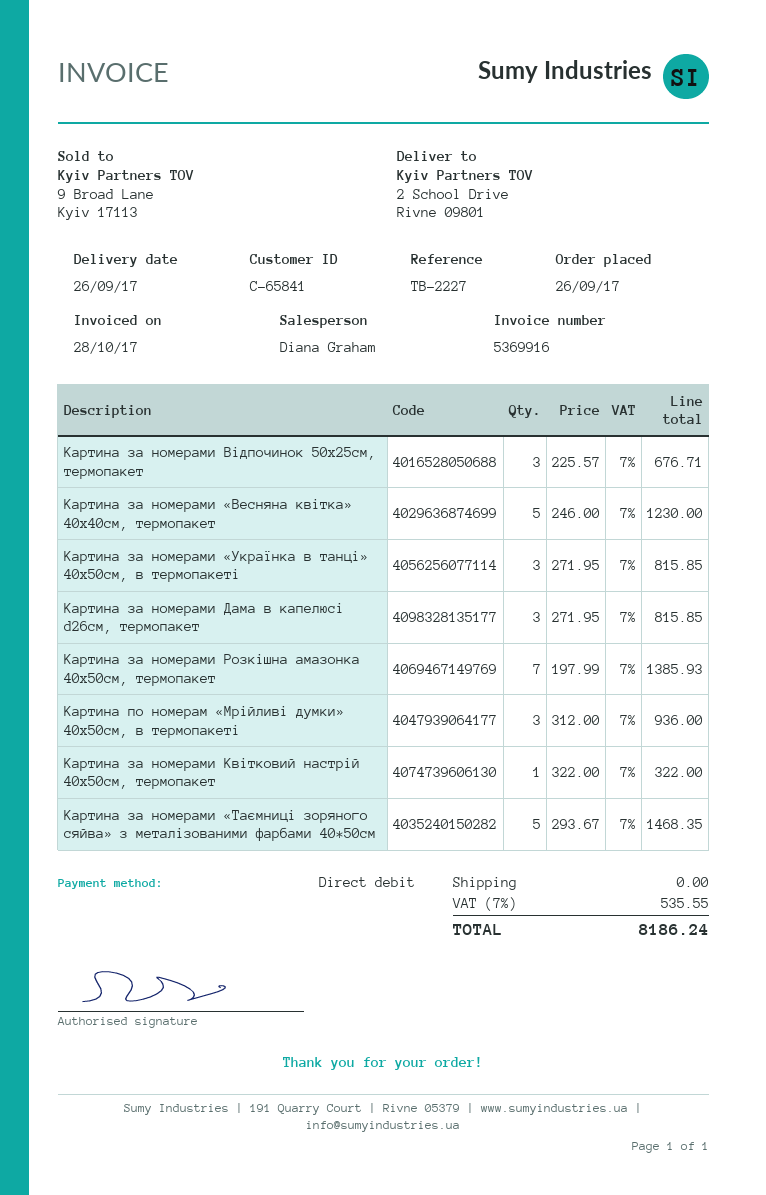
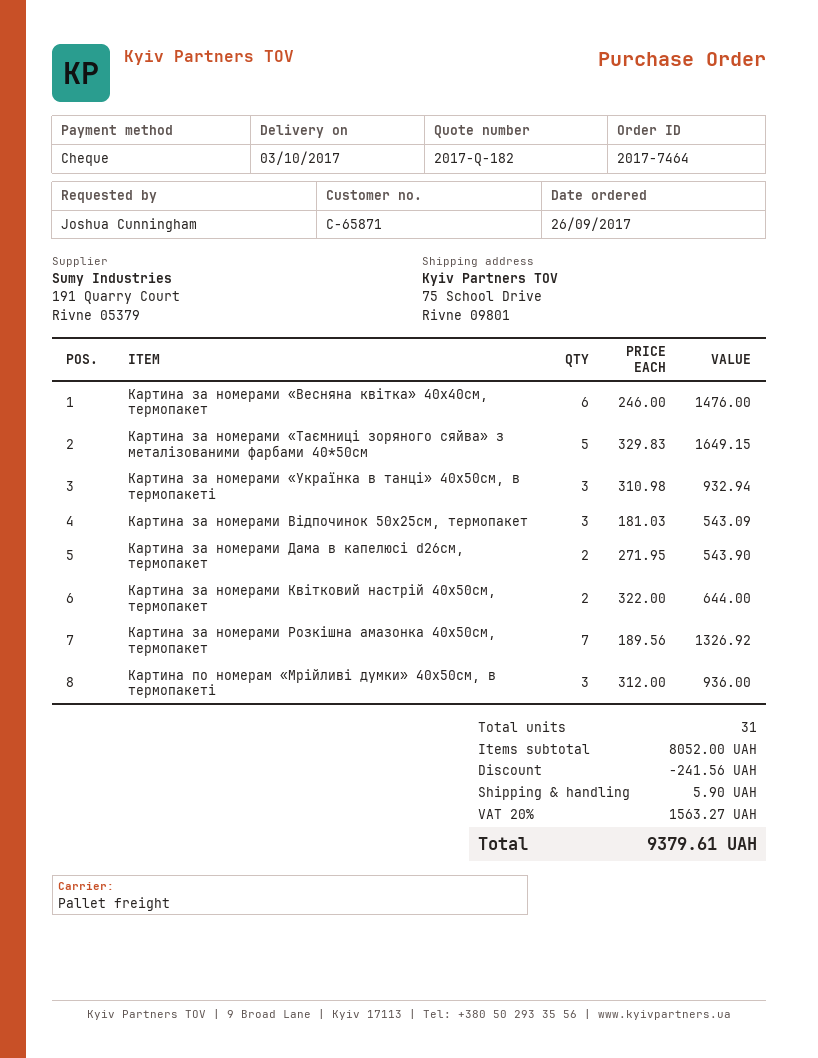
delivery date: 2017-09-26 -> 2017-10-03
customer number: C-65841 -> C-65871
payment method: direct debit -> cheque
ship to: 2 School Drive, Rivne 09801 -> 75 School Drive, Rivne 09801
Картина за номерами Відпочинок 50х25см, термопакет: 3 x 225.57 = 676.71 -> 3 x 181.03 = 543.09
Картина за номерами «Весняна квітка» 40х40см, термопакет: 5 x 246.00 = 1230.00 -> 6 x 246.00 = 1476.00
Картина за номерами «Українка в танці» 40х50см, в термопакеті: 3 x 271.95 = 815.85 -> 3 x 310.98 = 932.94
Картина за номерами Дама в капелюсі d26см, термопакет: 3 x 271.95 = 815.85 -> 2 x 271.95 = 543.90
Картина за номерами Розкішна амазонка 40х50см, термопакет: 7 x 197.99 = 1385.93 -> 7 x 189.56 = 1326.92
Картина за номерами Квітковий настрій 40х50см, термопакет: 1 x 322.00 = 322.00 -> 2 x 322.00 = 644.00
Картина за номерами «Таємниці зоряного сяйва» з металізованими фарбами 40*50см: 5 x 293.67 = 1468.35 -> 5 x 329.83 = 1649.15
discount: none -> 241.56
shipping: 0.00 -> 5.90
tax: 7% = 535.55 -> 20% = 1563.27
total: 8186.24 -> 9379.61

